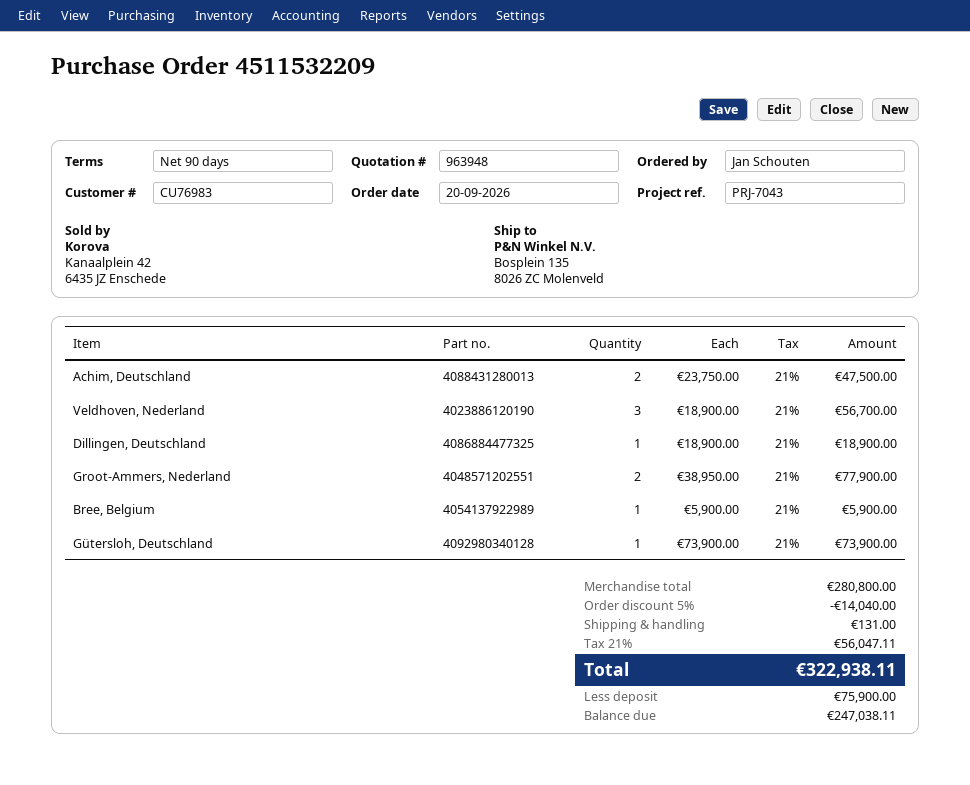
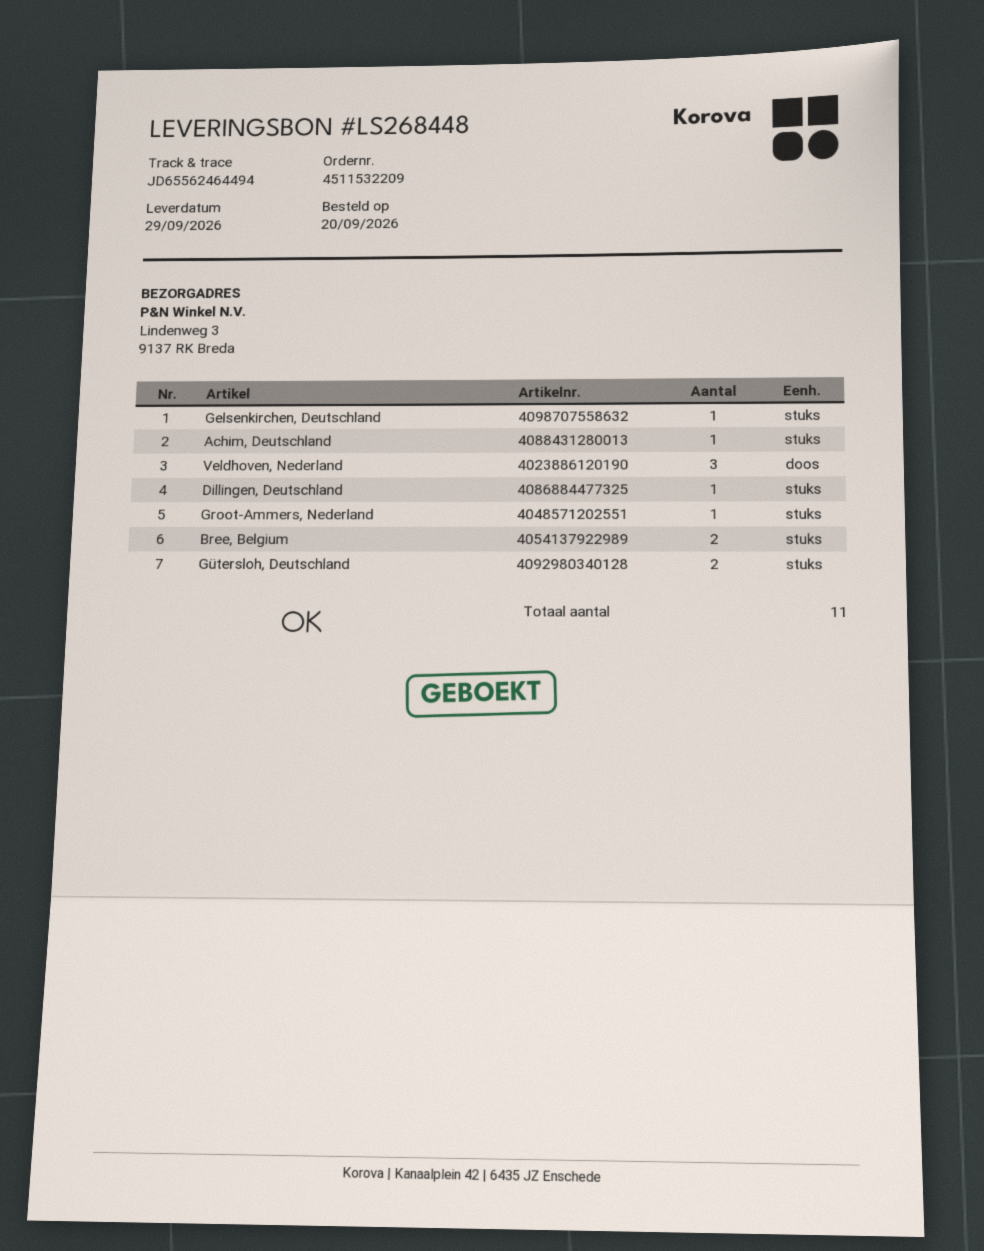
ship to: Bosplein 135, 8026 ZC Molenveld -> Lindenweg 3, 9137 RK Breda
Achim, Deutschland: 2 -> 1
Groot-Ammers, Nederland: 2 -> 1
Bree, Belgium: 1 -> 2
Gütersloh, Deutschland: 1 -> 2
Gelsenkirchen, Deutschland: none -> 1

